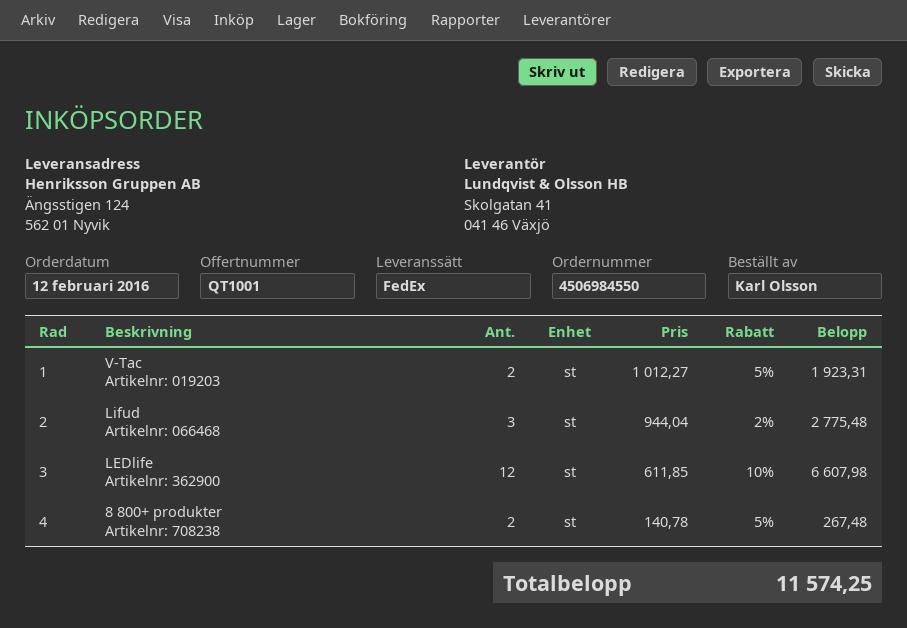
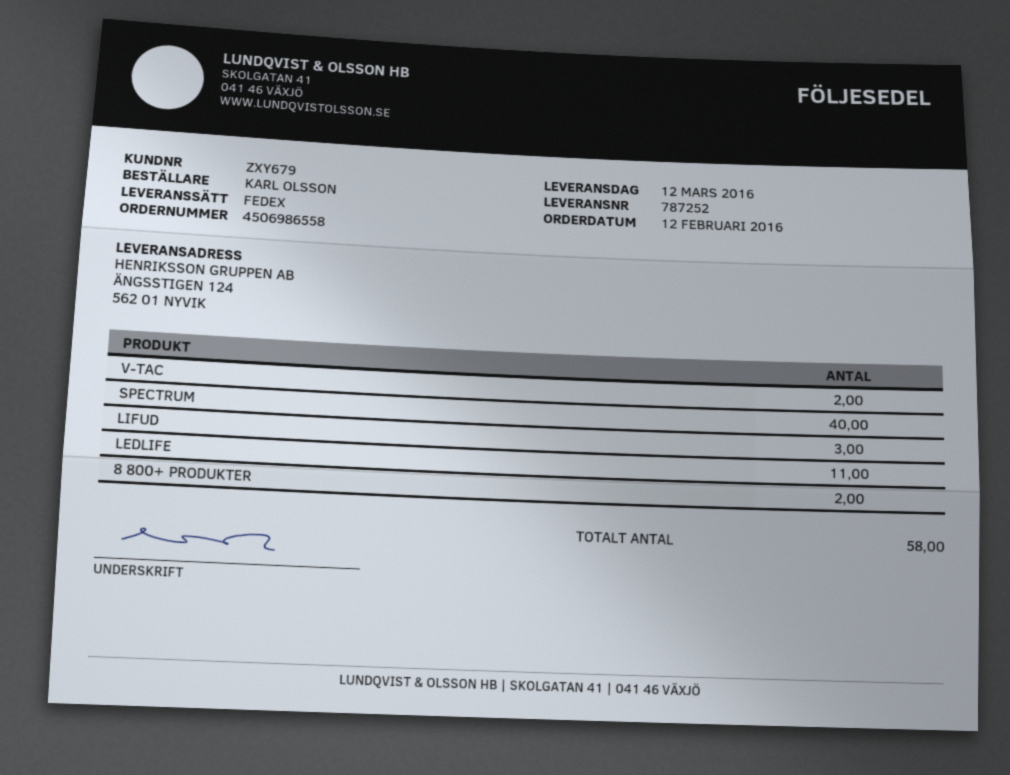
order number: 4506984550 -> 4506986558
LEDlife: 12 -> 11
SPECTRUM: none -> 40

